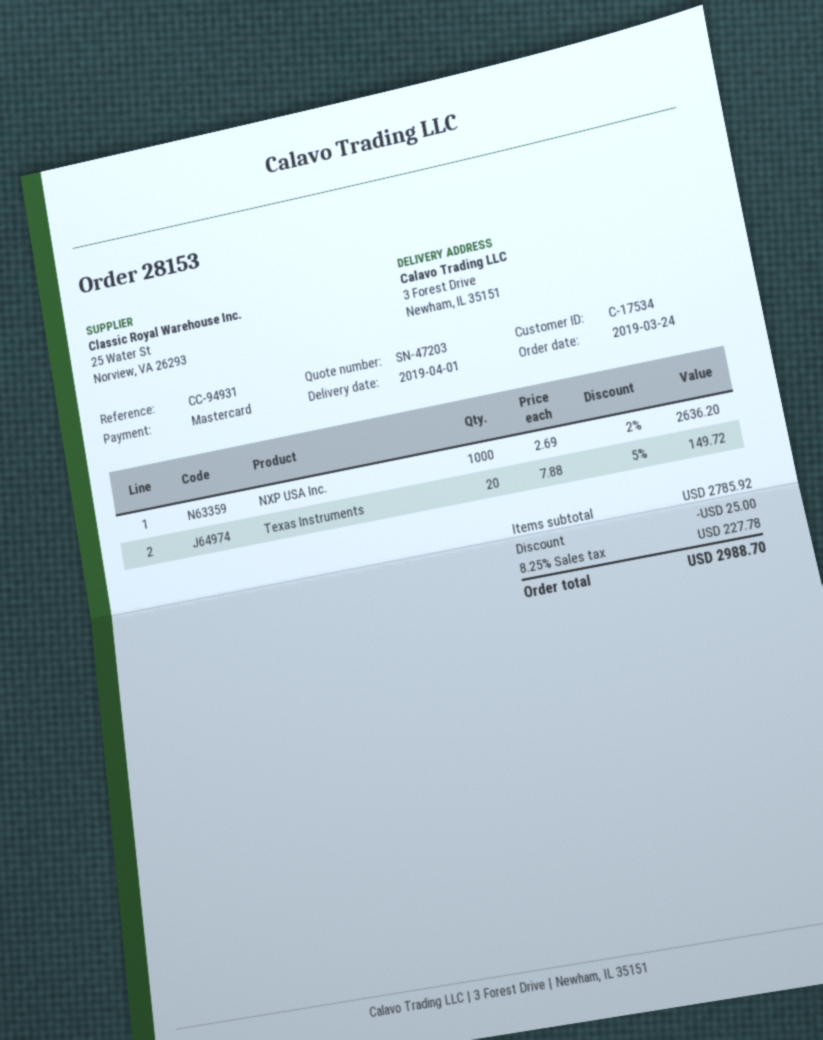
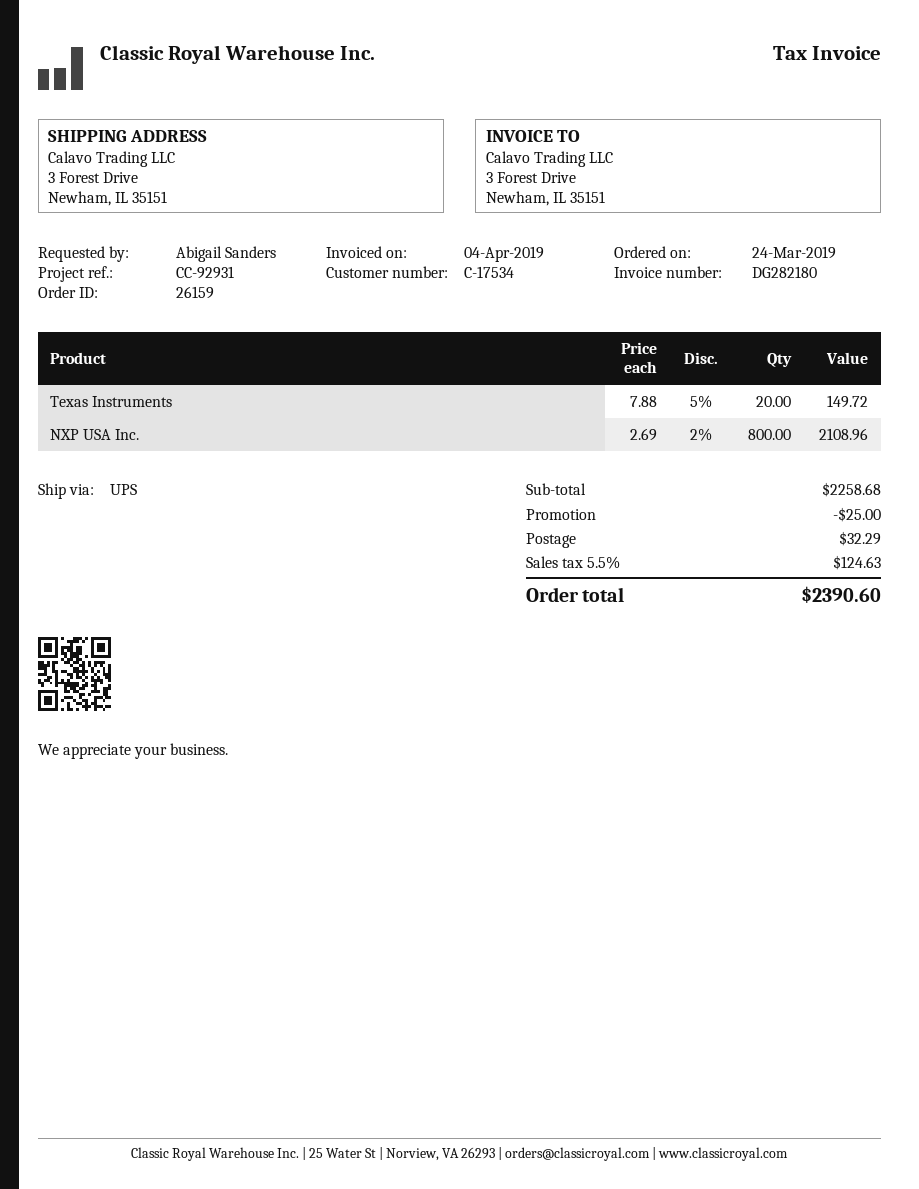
order number: 28153 -> 26159
reference: CC-94931 -> CC-92931
NXP USA Inc.: 1000 x 2.69 - 2% = 2636.20 -> 800 x 2.69 - 2% = 2108.96
subtotal: 2785.92 -> 2258.68
shipping: none -> 32.29
tax: 8.25% = 227.78 -> 5.5% = 124.63
total: 2988.70 -> 2390.60

